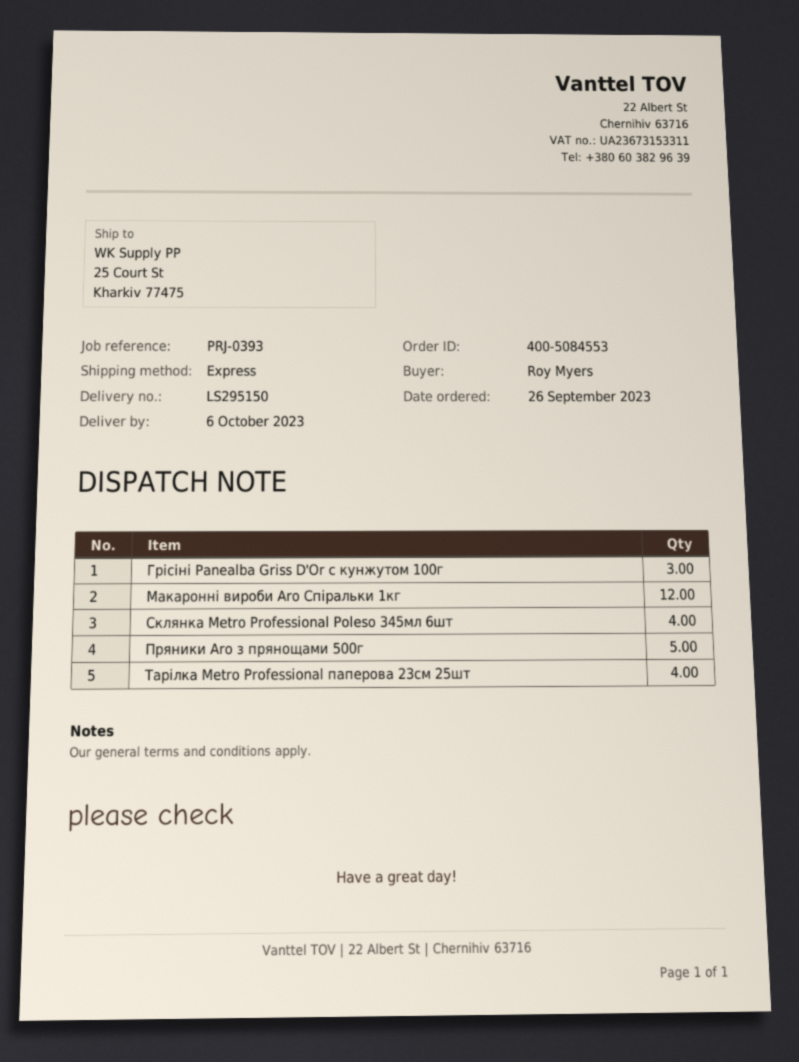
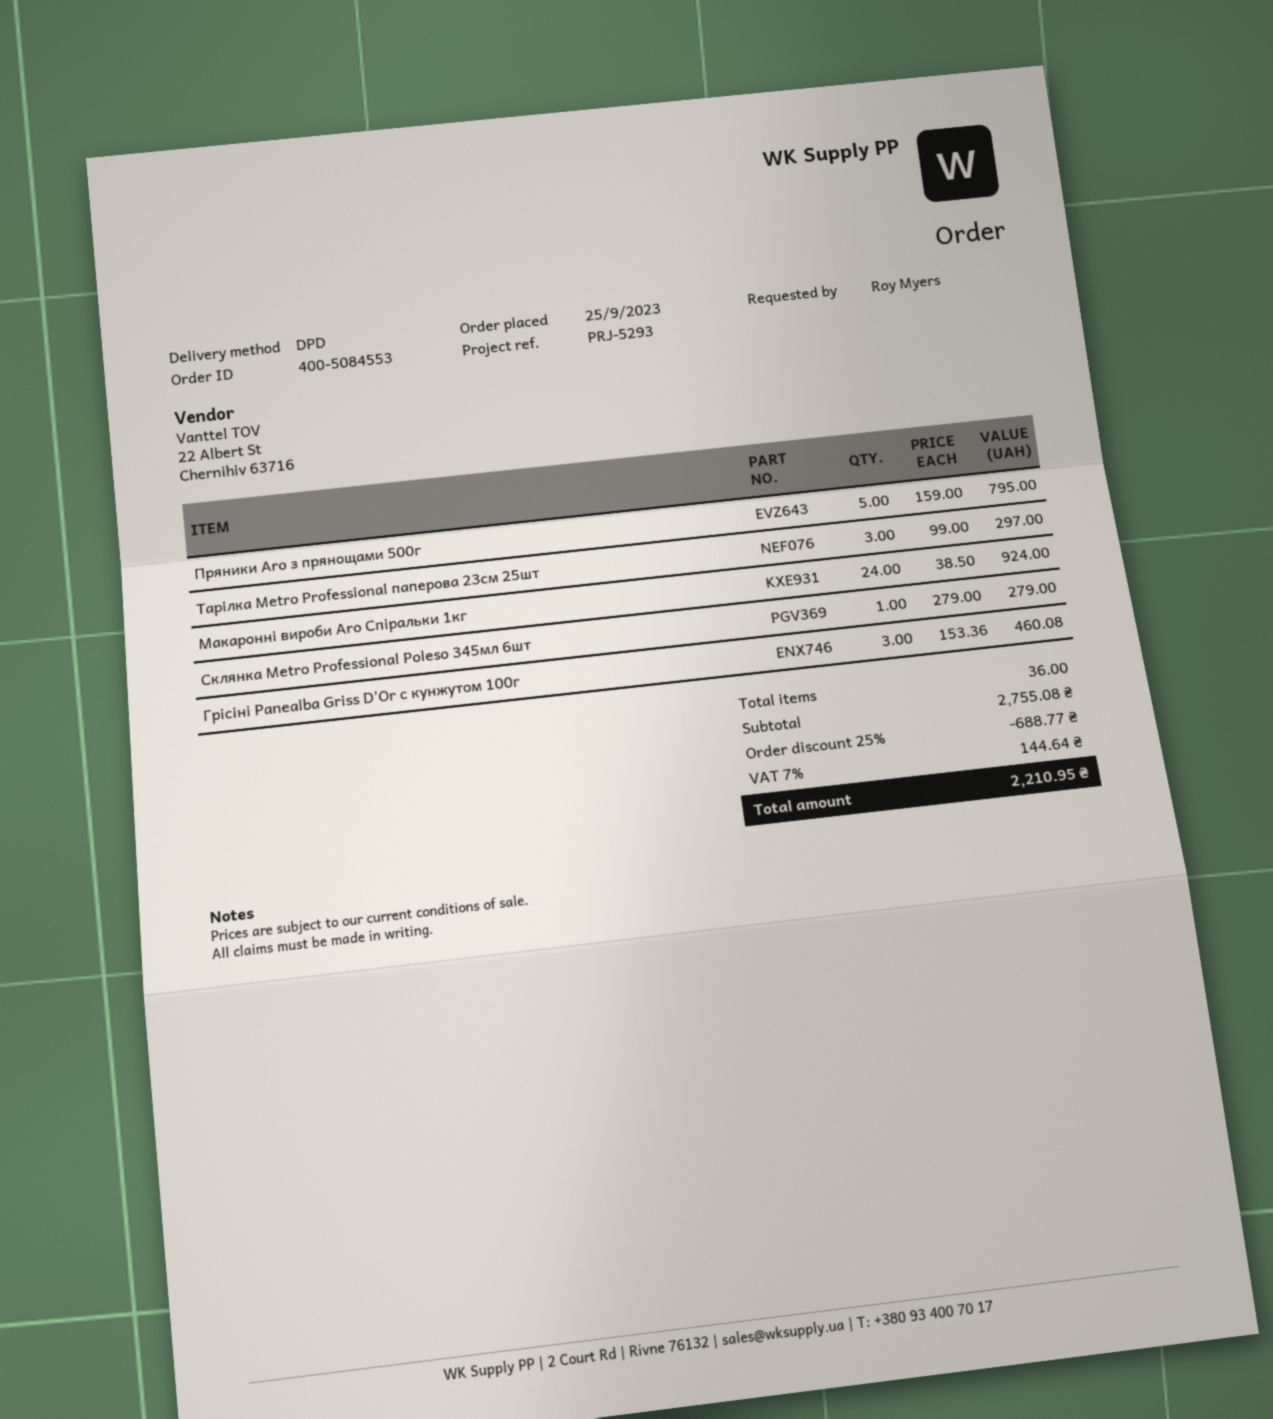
order date: 2023-09-26 -> 2023-09-25
reference: PRJ-0393 -> PRJ-5293
shipping method: express -> DPD
Макаронні вироби Aro Спіральки 1кг: 12 -> 24
Склянка Metro Professional Poleso 345мл 6шт: 4 -> 1
Тарілка Metro Professional паперова 23см 25шт: 4 -> 3

